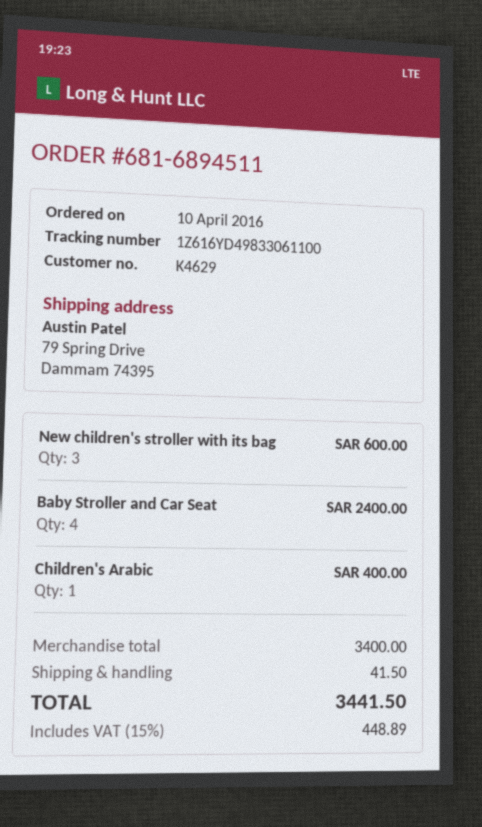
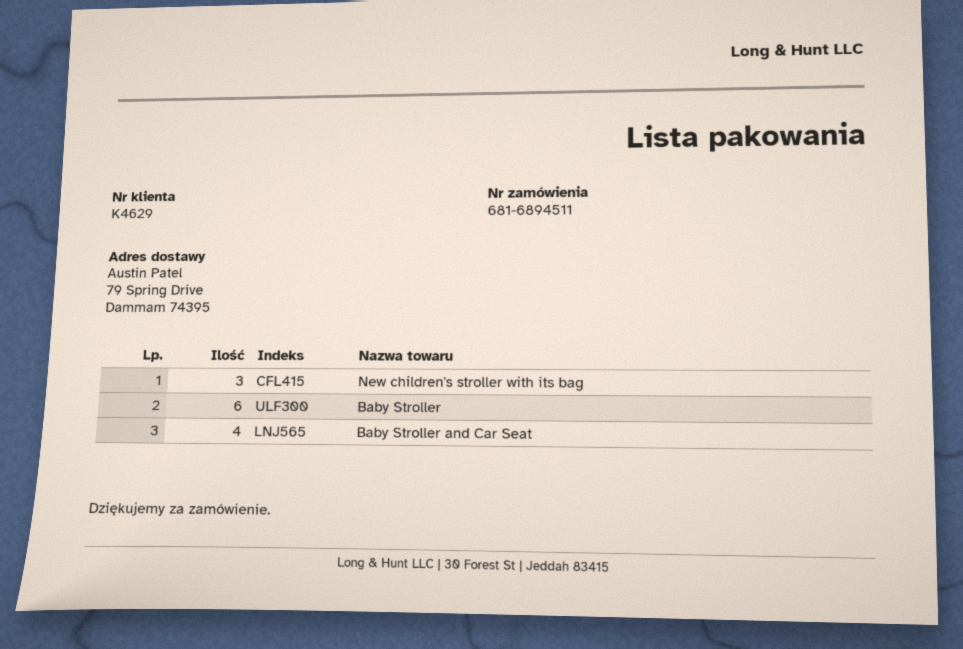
Children's Arabic: 1 -> none
Baby Stroller: none -> 6

